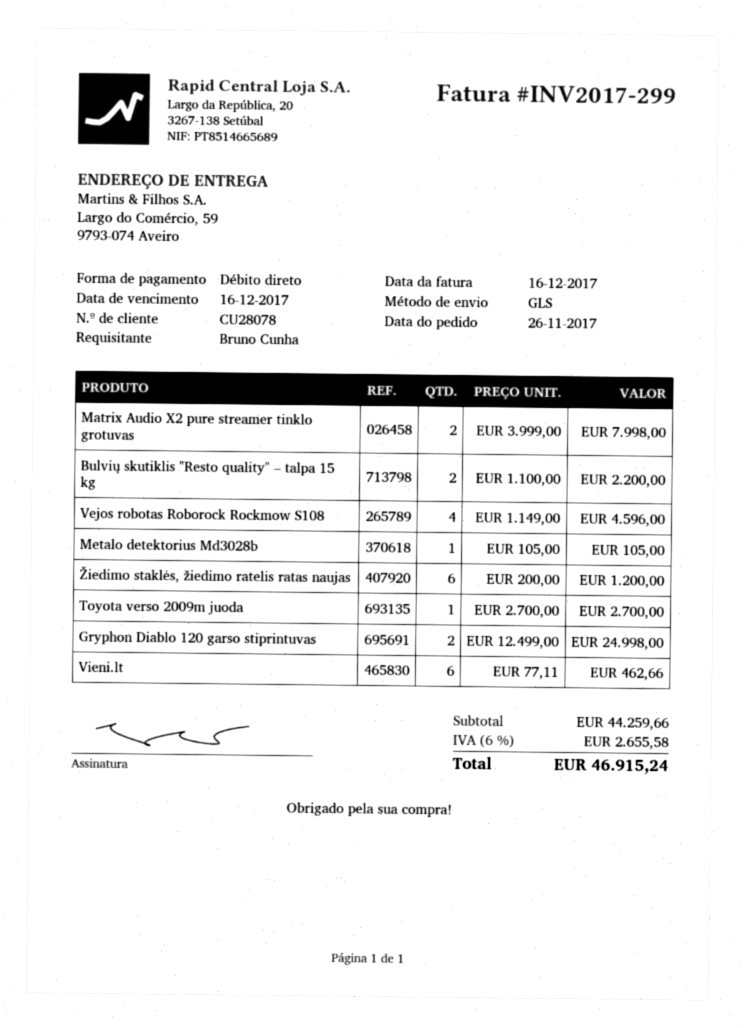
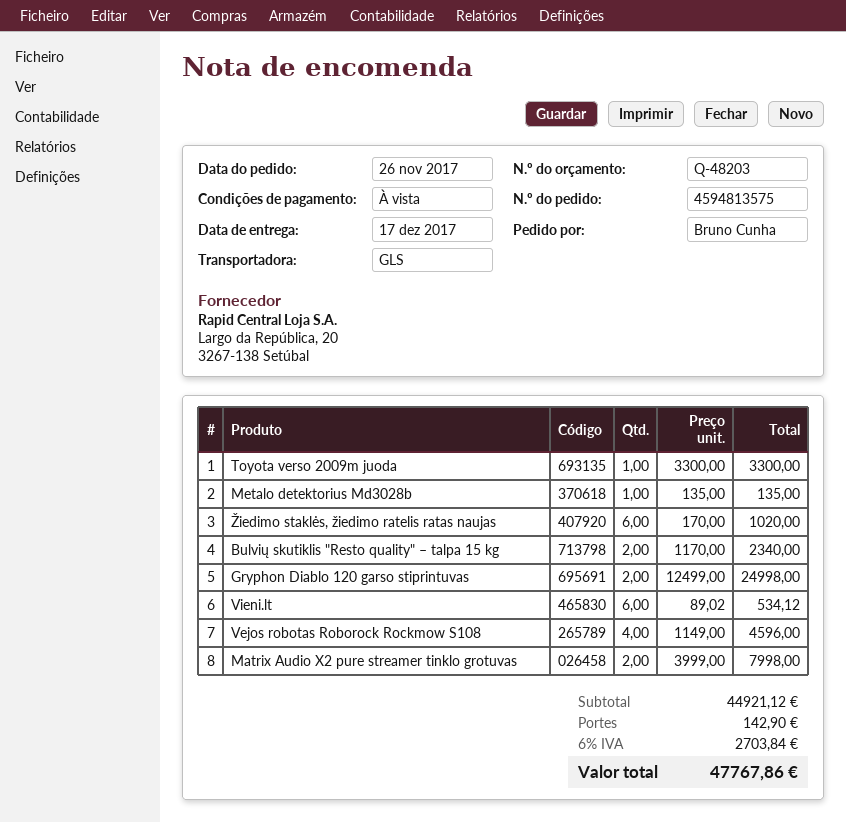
Bulvių skutiklis "Resto quality" – talpa 15 kg: 2 x 1100.00 = 2200.00 -> 2 x 1170.00 = 2340.00
Metalo detektorius Md3028b: 1 x 105.00 = 105.00 -> 1 x 135.00 = 135.00
Žiedimo staklės, žiedimo ratelis ratas naujas: 6 x 200.00 = 1200.00 -> 6 x 170.00 = 1020.00
Toyota verso 2009m juoda: 1 x 2700.00 = 2700.00 -> 1 x 3300.00 = 3300.00
Vieni.lt: 6 x 77.11 = 462.66 -> 6 x 89.02 = 534.12
subtotal: 44259.66 -> 44921.12
shipping: none -> 142.90
tax: 6% = 2655.58 -> 6% = 2703.84
total: 46915.24 -> 47767.86

